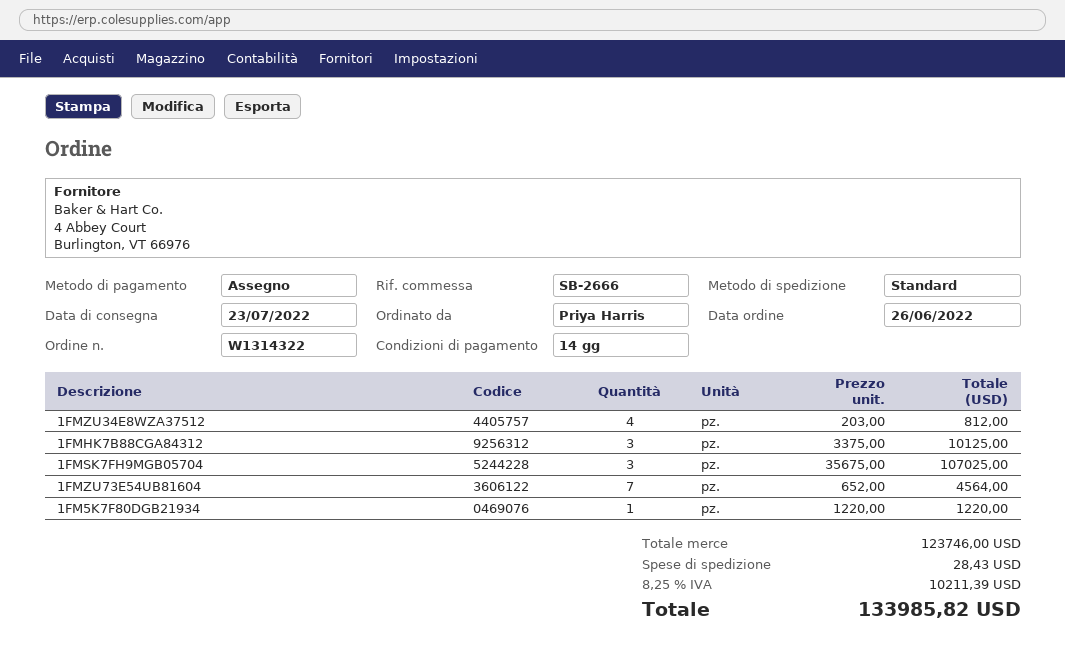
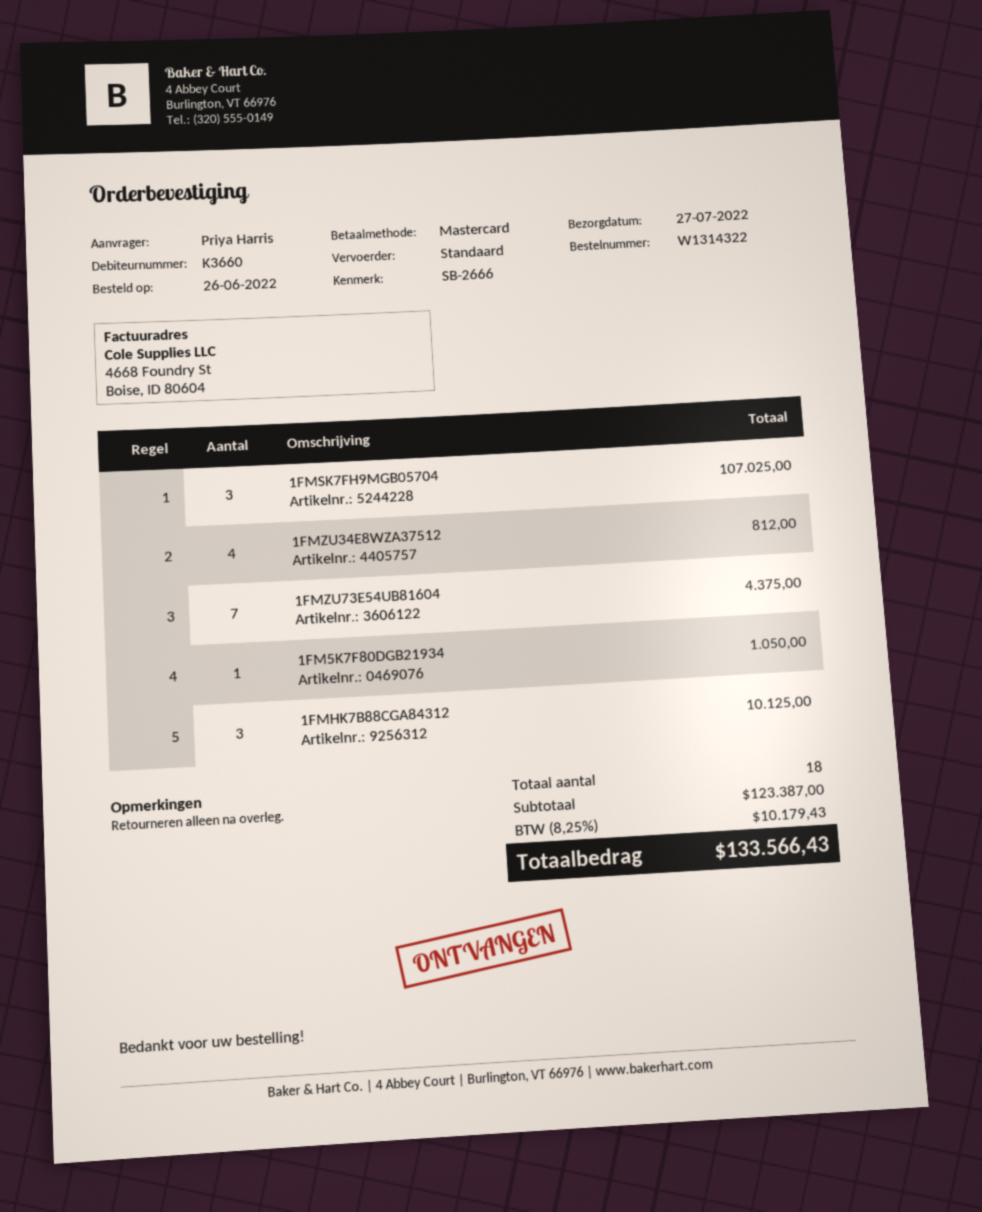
delivery date: 2022-07-23 -> 2022-07-27
payment method: cheque -> Mastercard
1FMZU73E54UB81604: 7 for 4564.00 -> 7 for 4375.00
1FM5K7F80DGB21934: 1 for 1220.00 -> 1 for 1050.00
subtotal: 123746.00 -> 123387.00
shipping: 28.43 -> none
tax: 8.25% = 10211.39 -> 8.25% = 10179.43
total: 133985.82 -> 133566.43

